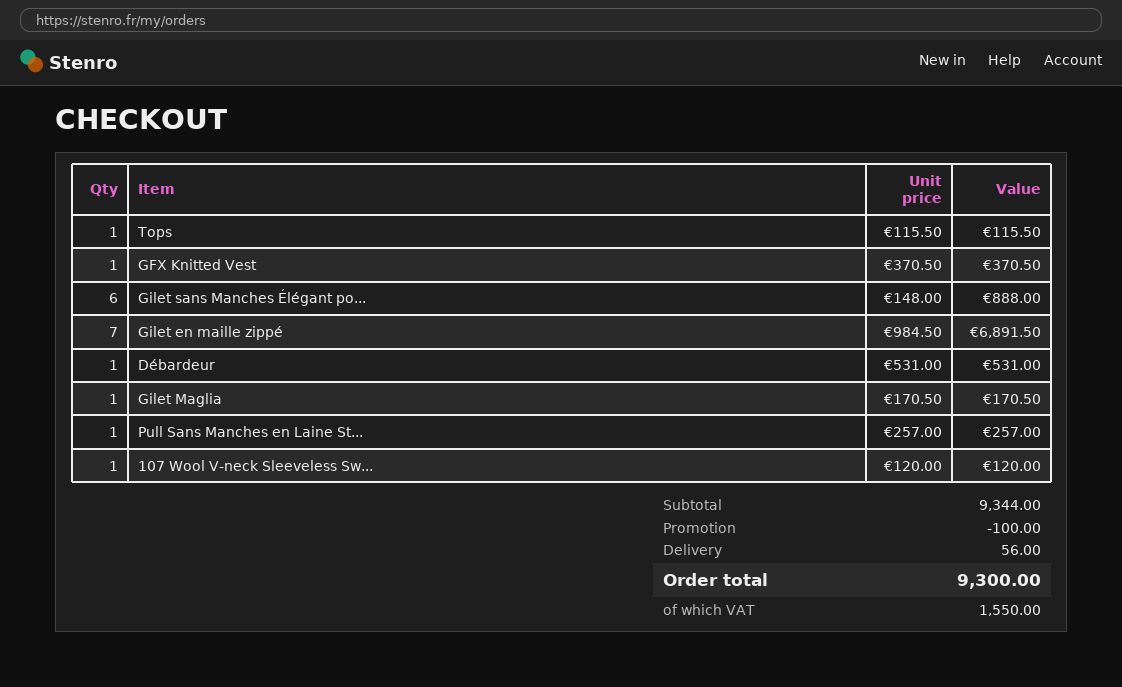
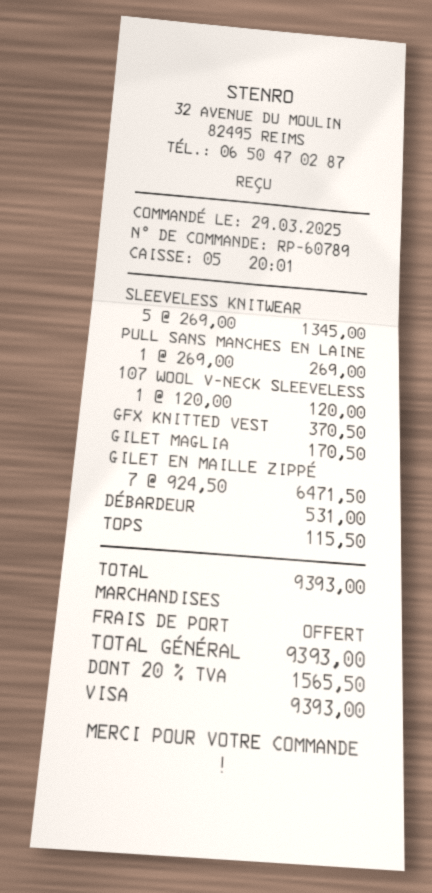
Gilet sans Manches Élégant po...: 6 x 148.00 = 888.00 -> none
Gilet en maille zippé: 7 x 984.50 = 6891.50 -> 7 x 924.50 = 6471.50
Pull Sans Manches en Laine St...: 1 x 257.00 = 257.00 -> 1 x 269.00 = 269.00
SLEEVELESS KNITWEAR: none -> 5 x 269.00 = 1345.00
subtotal: 9344.00 -> 9393.00
discount: 100.00 -> none
shipping: 56.00 -> 0.00
tax: 1550.00 -> 1565.50
total: 9300.00 -> 9393.00

